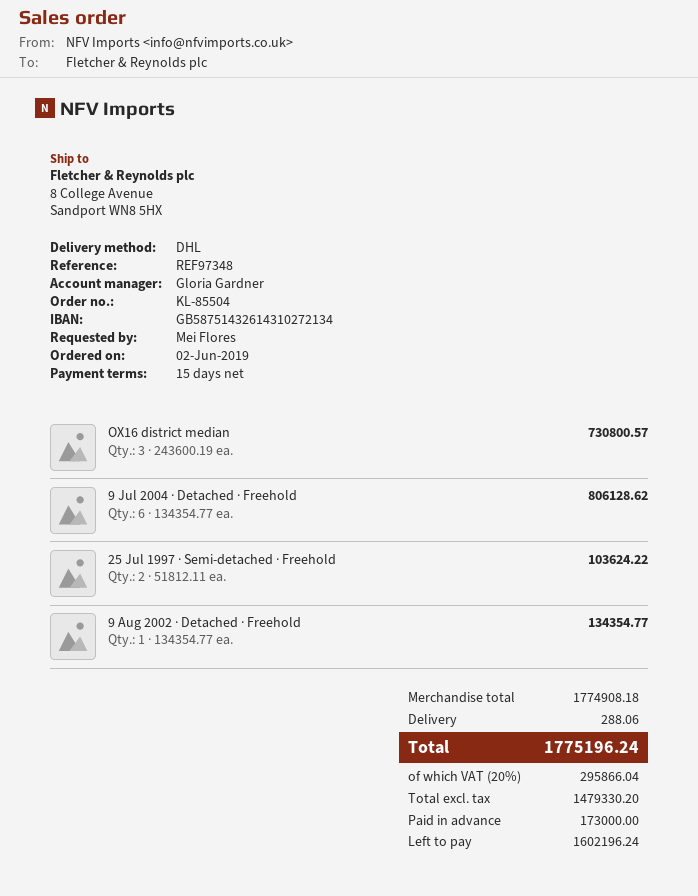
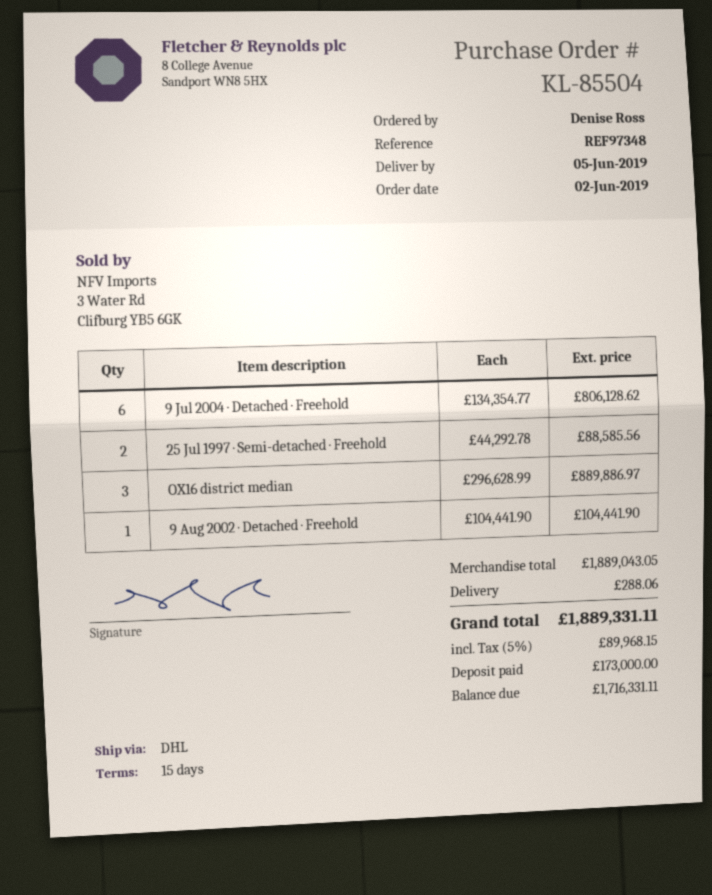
ordered by: Mei Flores -> Denise Ross
OX16 district median: 3 x 243600.19 = 730800.57 -> 3 x 296628.99 = 889886.97
25 Jul 1997 · Semi-detached · Freehold: 2 x 51812.11 = 103624.22 -> 2 x 44292.78 = 88585.56
9 Aug 2002 · Detached · Freehold: 1 x 134354.77 = 134354.77 -> 1 x 104441.90 = 104441.90
subtotal: 1774908.18 -> 1889043.05
tax: 20% = 295866.04 -> 5% = 89968.15
total: 1775196.24 -> 1889331.11
balance: 1602196.24 -> 1716331.11

